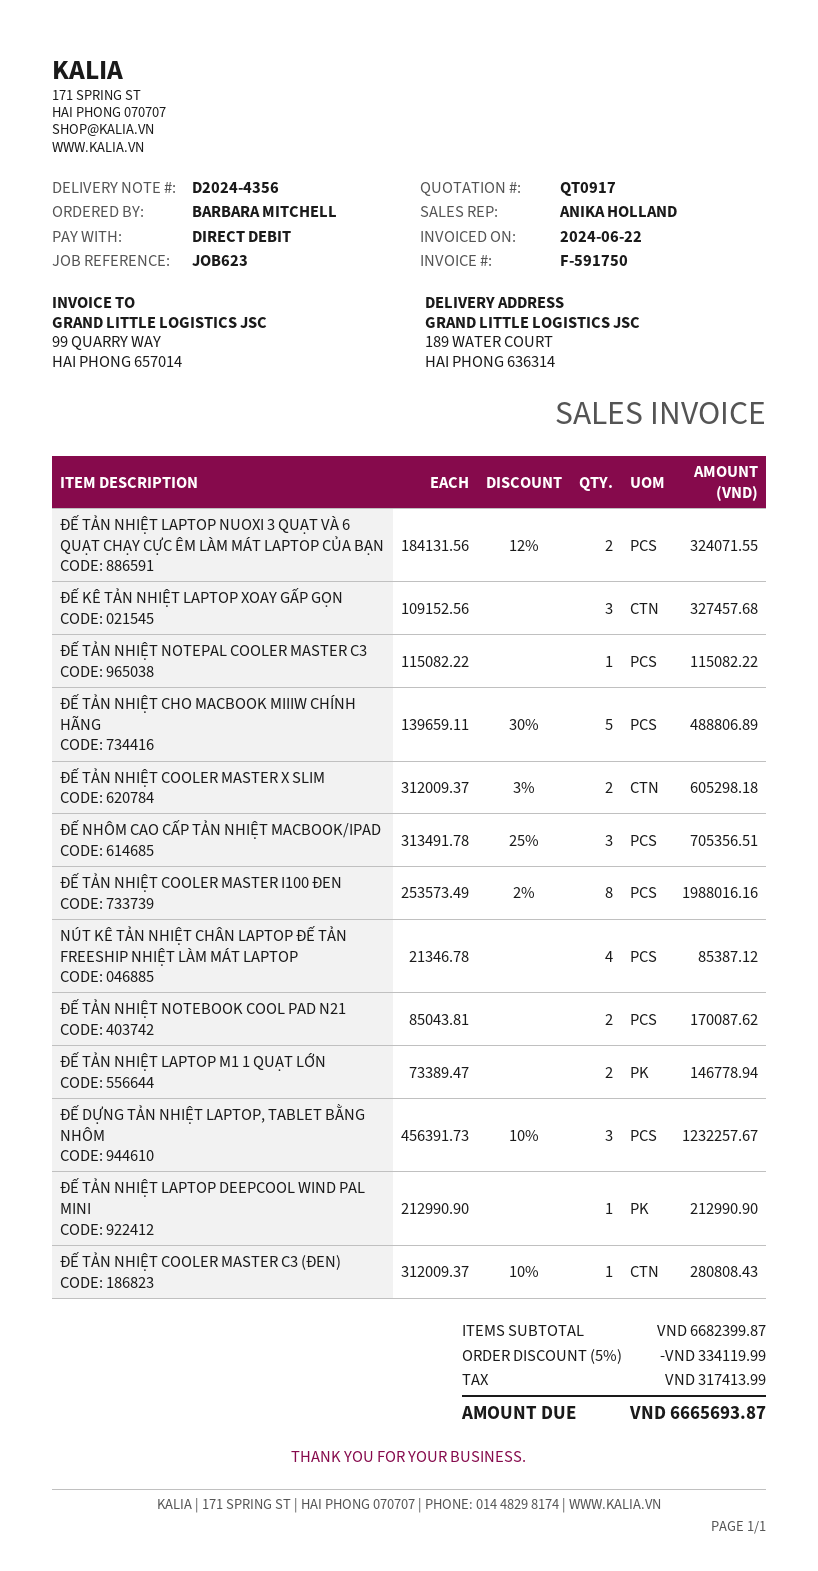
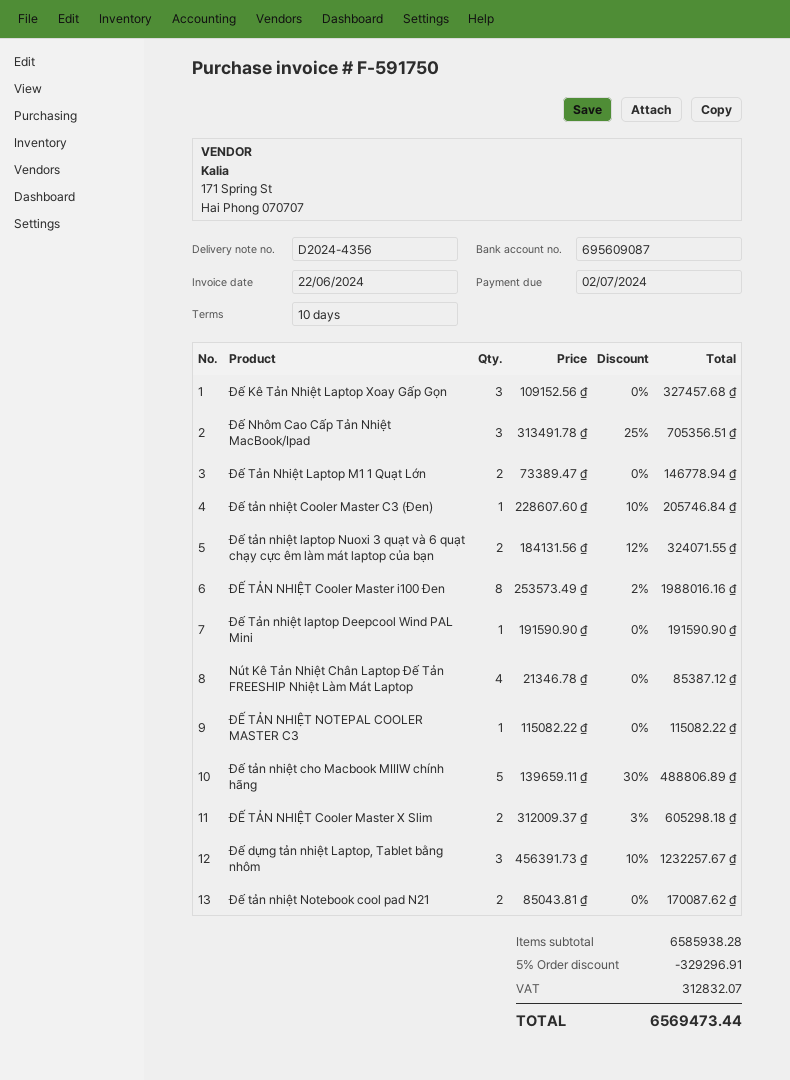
ĐẾ TẢN NHIỆT LAPTOP DEEPCOOL WIND PAL MINI: 1 x 212990.90 = 212990.90 -> 1 x 191590.90 = 191590.90
ĐẾ TẢN NHIỆT COOLER MASTER C3 (ĐEN): 1 x 312009.37 - 10% = 280808.43 -> 1 x 228607.60 - 10% = 205746.84
subtotal: 6682399.87 -> 6585938.28
discount: 5% = 334119.99 -> 5% = 329296.91
tax: 317413.99 -> 312832.07
total: 6665693.87 -> 6569473.44

